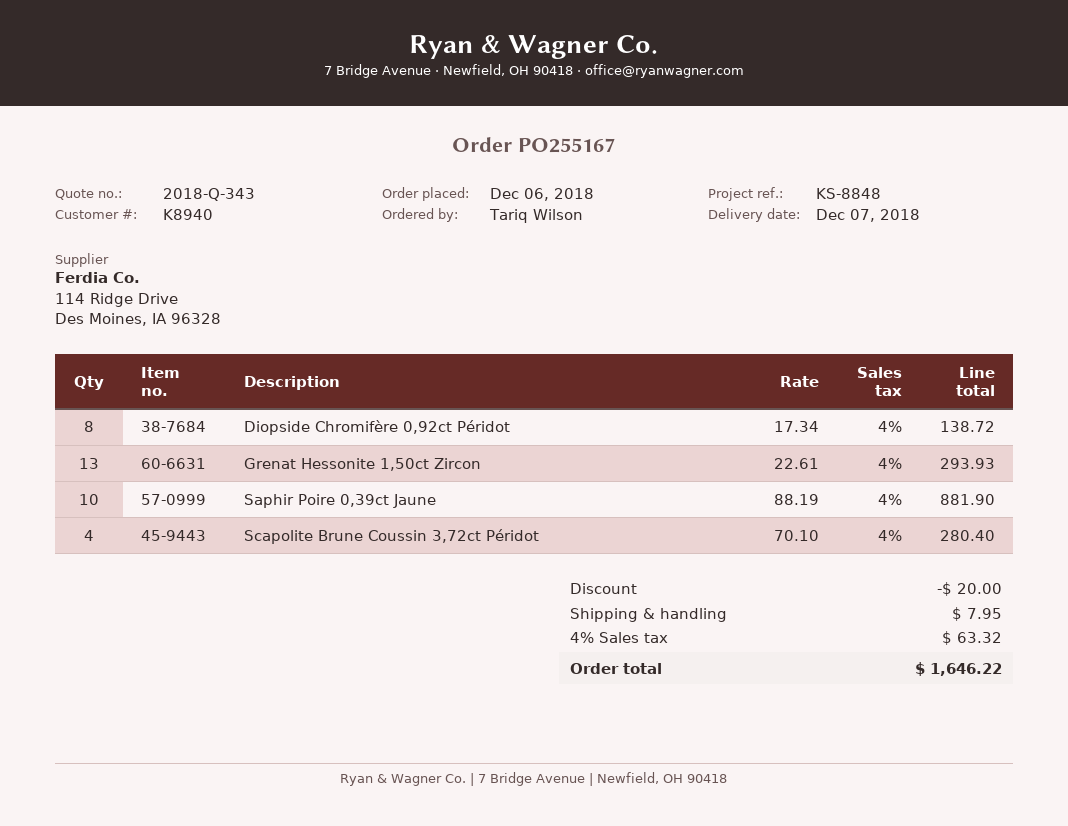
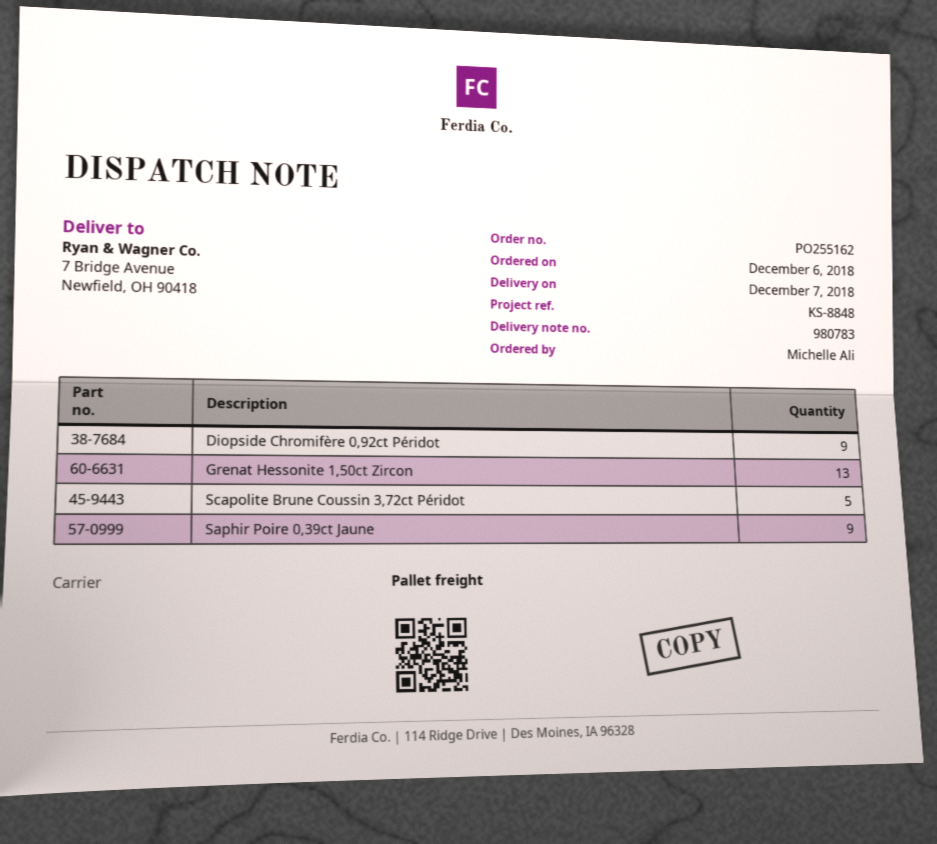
order number: PO255167 -> PO255162
ordered by: Tariq Wilson -> Michelle Ali
Diopside Chromifère 0,92ct Péridot: 8 -> 9
Saphir Poire 0,39ct Jaune: 10 -> 9
Scapolite Brune Coussin 3,72ct Péridot: 4 -> 5

